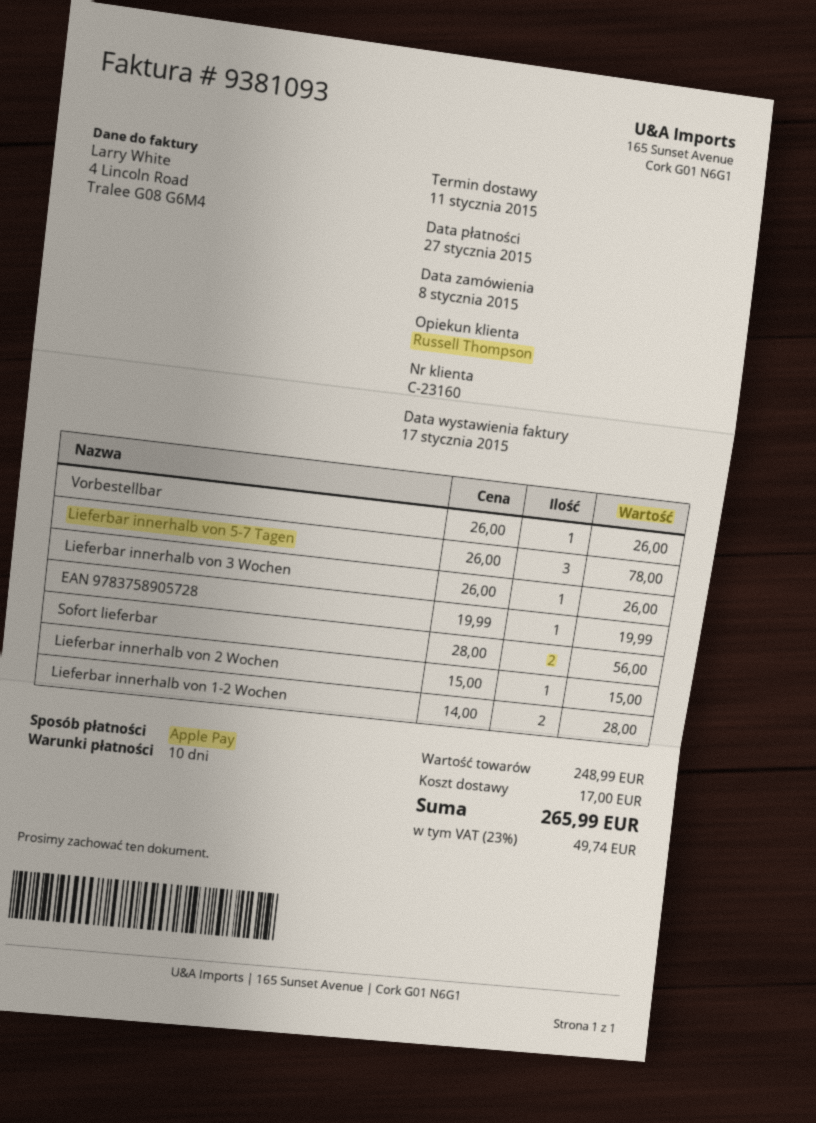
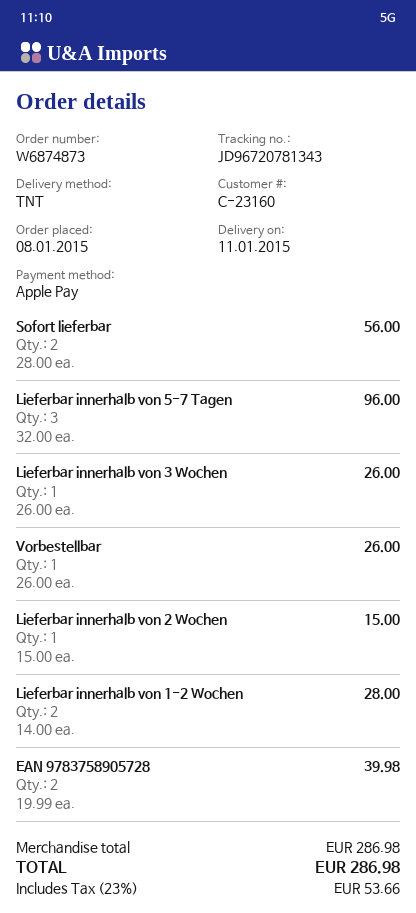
Lieferbar innerhalb von 5-7 Tagen: 3 x 26.00 = 78.00 -> 3 x 32.00 = 96.00
EAN 9783758905728: 1 x 19.99 = 19.99 -> 2 x 19.99 = 39.98
subtotal: 248.99 -> 286.98
shipping: 17.00 -> none
tax: 23% = 49.74 -> 23% = 53.66
total: 265.99 -> 286.98

